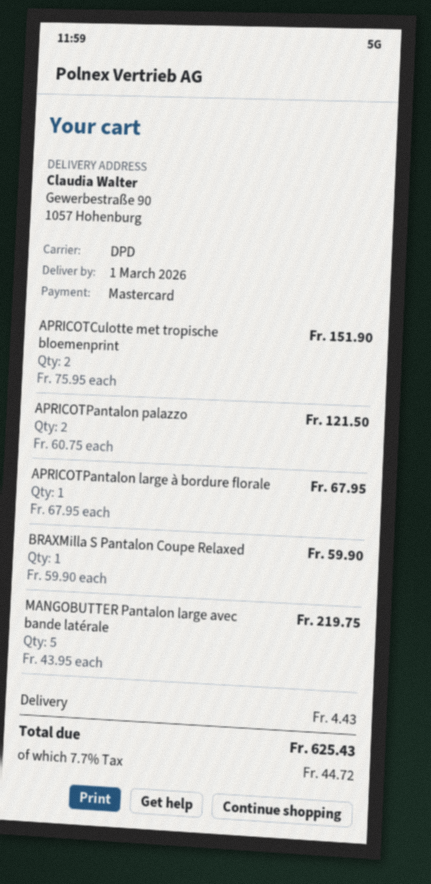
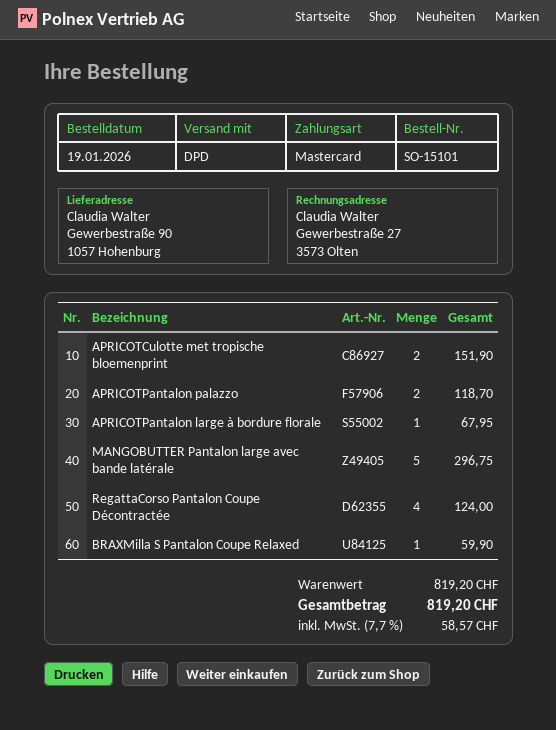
APRICOTPantalon palazzo: 2 for 121.50 -> 2 for 118.70
MANGOBUTTER Pantalon large avec bande latérale: 5 for 219.75 -> 5 for 296.75
RegattaCorso Pantalon Coupe Décontractée: none -> 4 for 124.00
shipping: 4.43 -> none
tax: 7.7% = 44.72 -> 7.7% = 58.57
total: 625.43 -> 819.20

